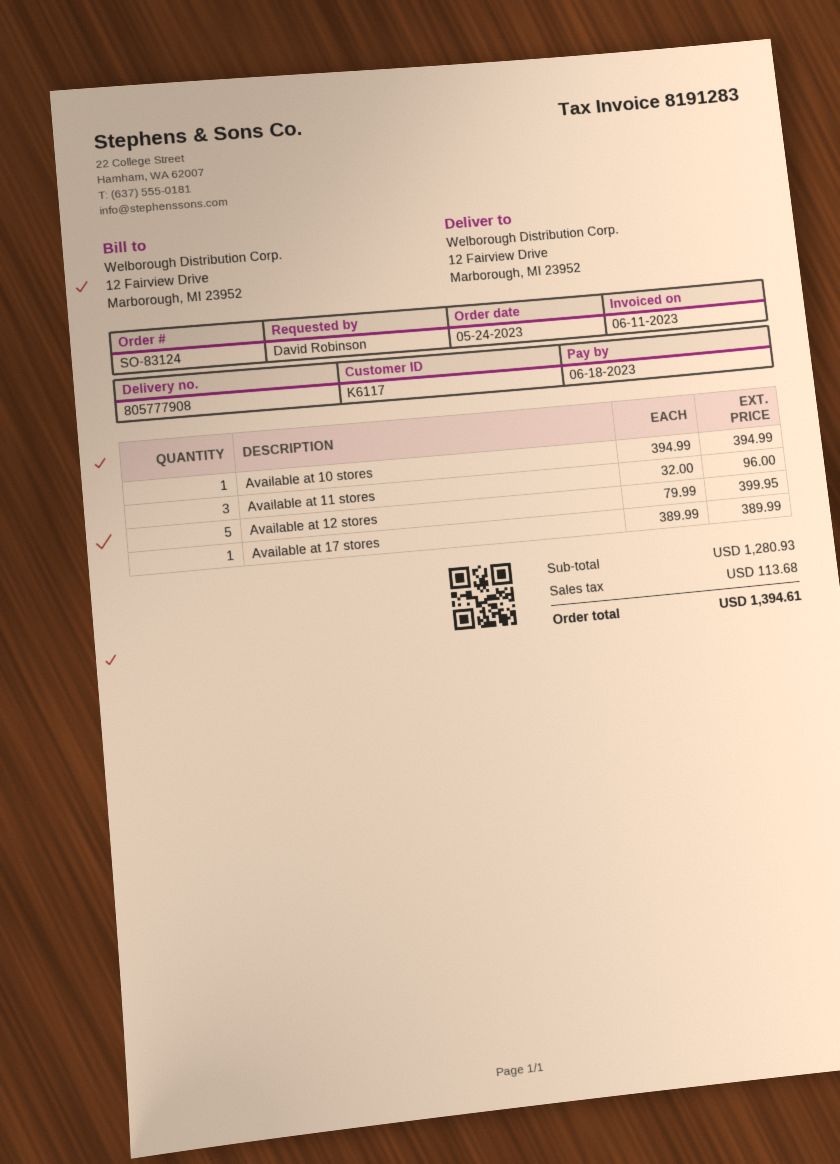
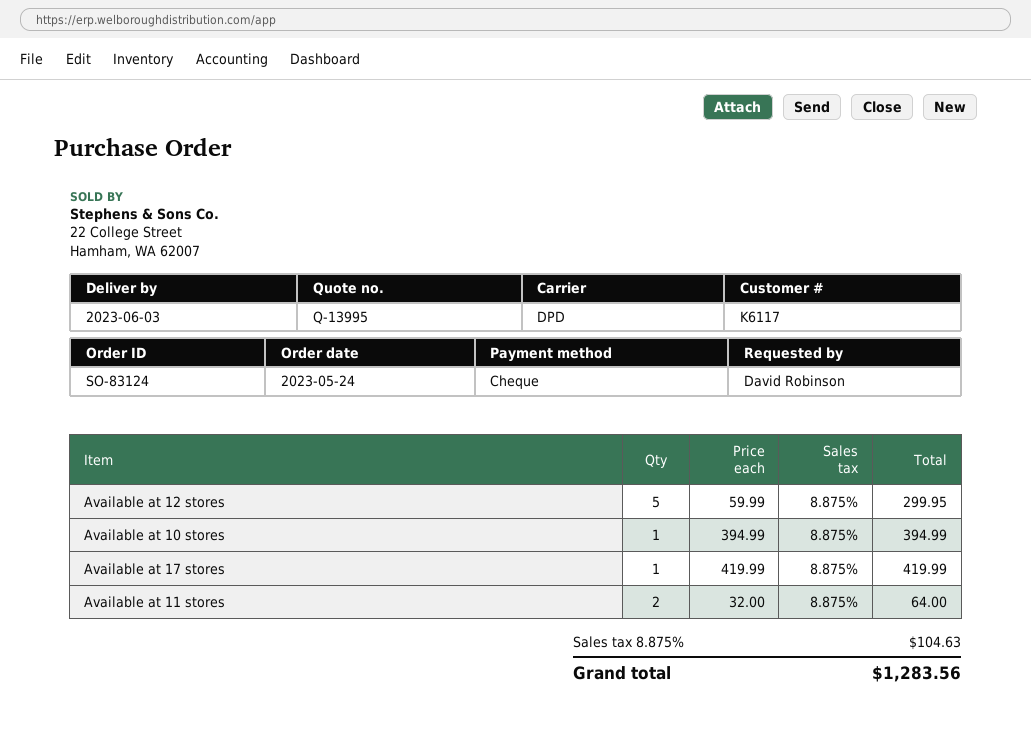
Available at 11 stores: 3 x 32.00 = 96.00 -> 2 x 32.00 = 64.00
Available at 12 stores: 5 x 79.99 = 399.95 -> 5 x 59.99 = 299.95
Available at 17 stores: 1 x 389.99 = 389.99 -> 1 x 419.99 = 419.99
tax: 113.68 -> 104.63
total: 1394.61 -> 1283.56

